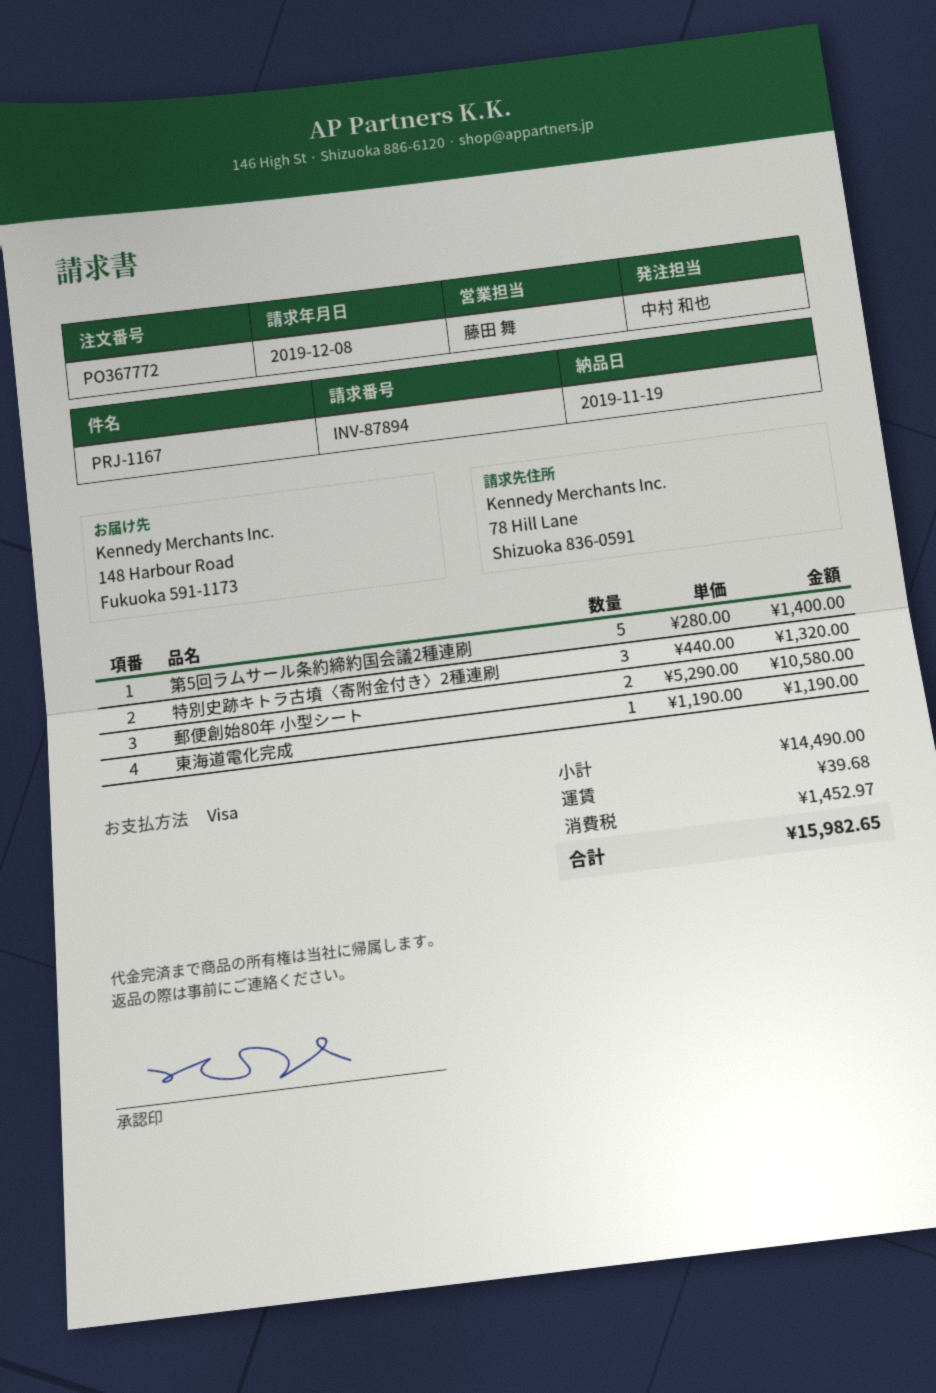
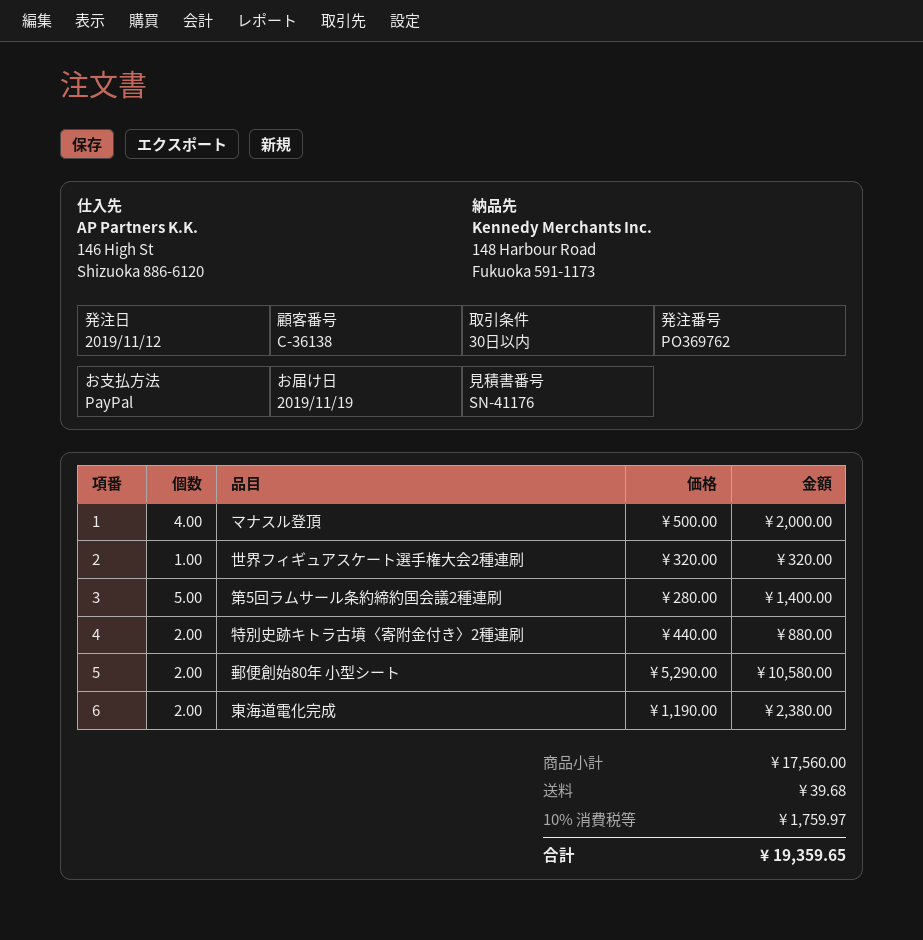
order number: PO367772 -> PO369762
payment method: Visa -> PayPal
特別史跡キトラ古墳〈寄附金付き〉2種連刷: 3 x 440.00 = 1320.00 -> 2 x 440.00 = 880.00
東海道電化完成: 1 x 1190.00 = 1190.00 -> 2 x 1190.00 = 2380.00
マナスル登頂: none -> 4 x 500.00 = 2000.00
世界フィギュアスケート選手権大会2種連刷: none -> 1 x 320.00 = 320.00
subtotal: 14490.00 -> 17560.00
tax: 1452.97 -> 1759.97
total: 15982.65 -> 19359.65

